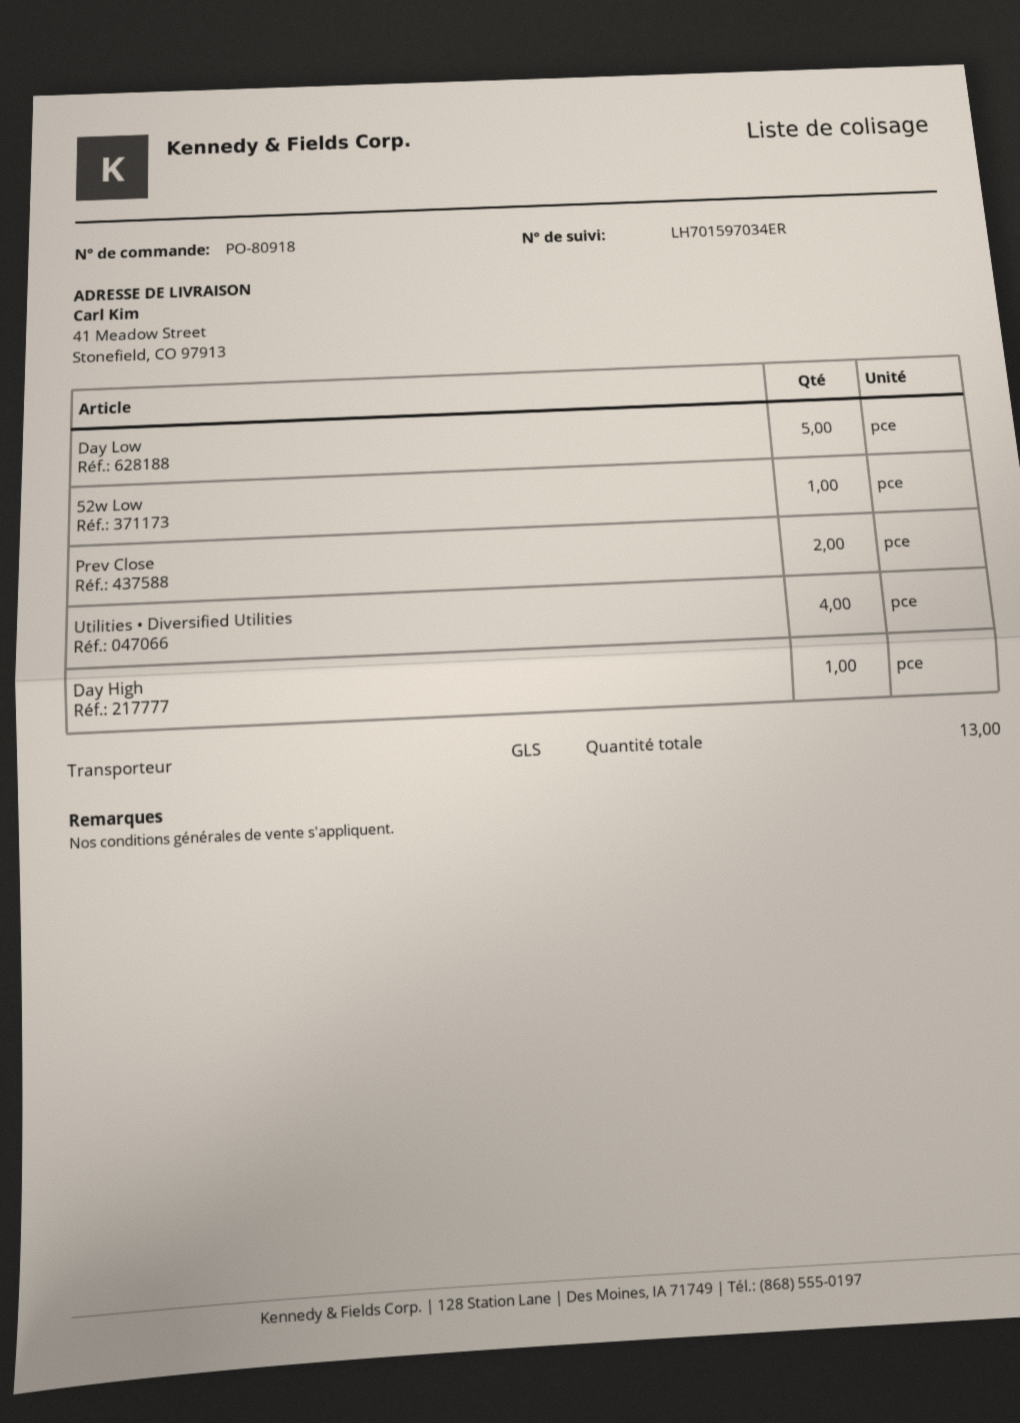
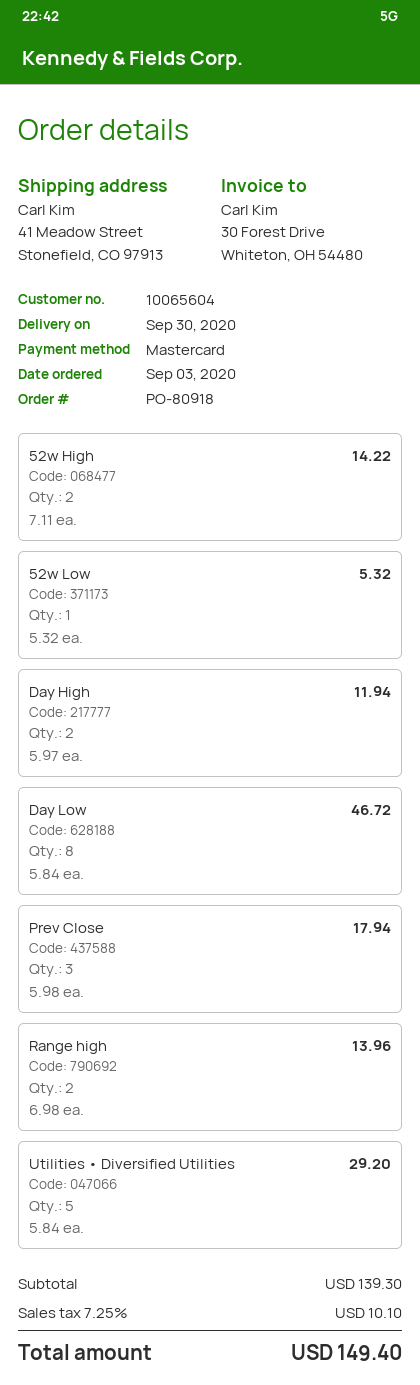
Day Low: 5 -> 8
Prev Close: 2 -> 3
Utilities • Diversified Utilities: 4 -> 5
Day High: 1 -> 2
52w High: none -> 2
Range high: none -> 2

